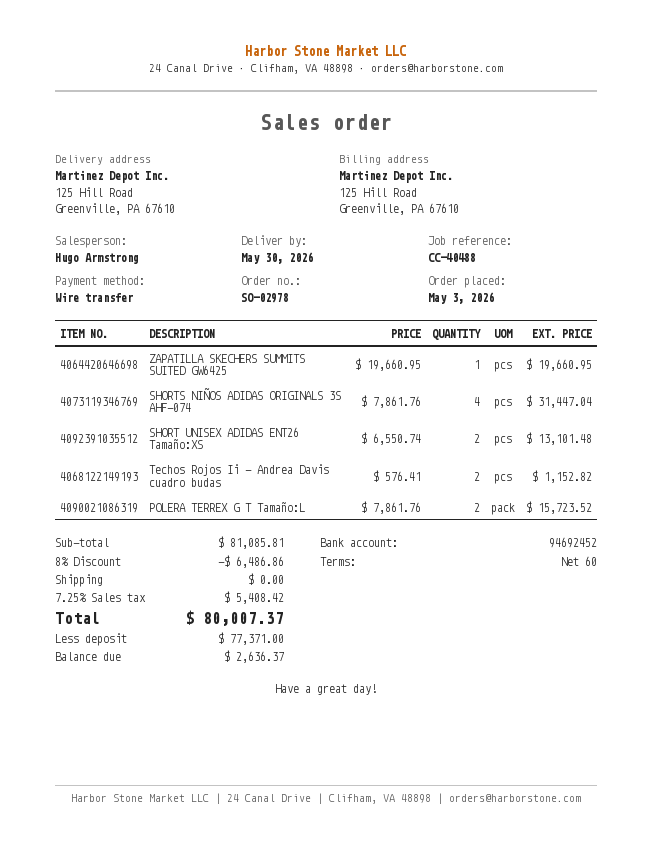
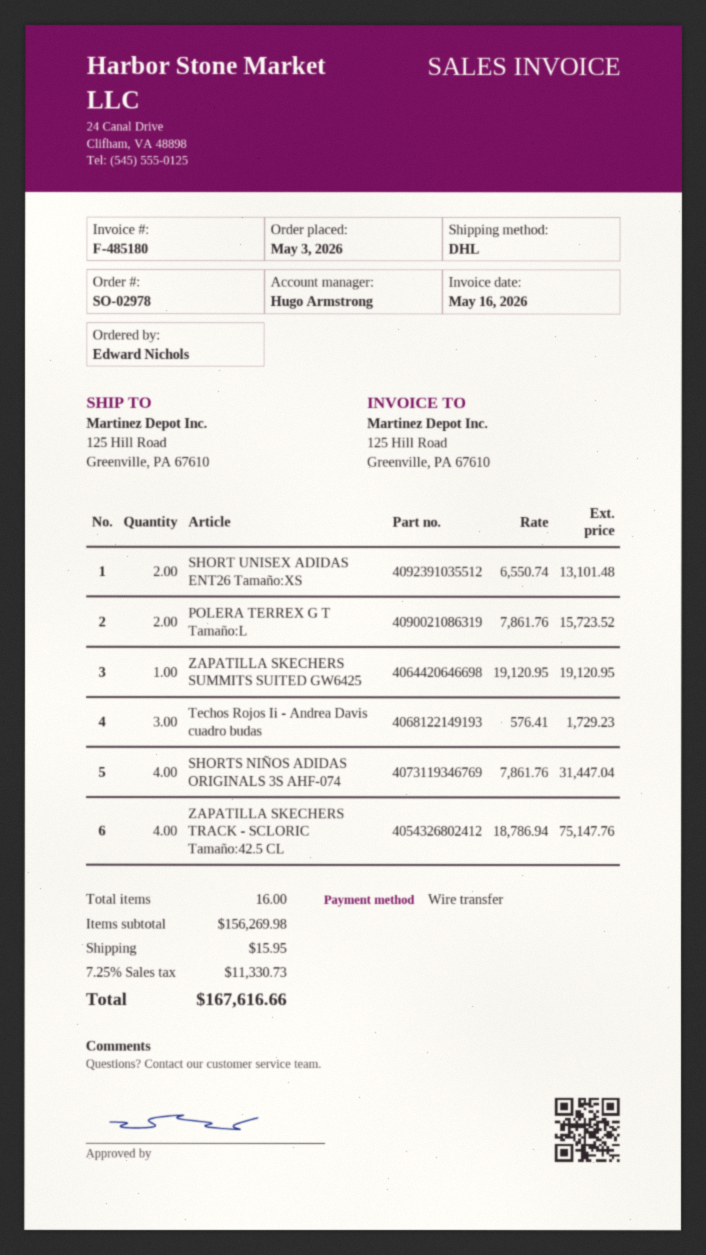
ZAPATILLA SKECHERS SUMMITS SUITED GW6425: 1 x 19660.95 = 19660.95 -> 1 x 19120.95 = 19120.95
Techos Rojos Ii - Andrea Davis cuadro budas: 2 x 576.41 = 1152.82 -> 3 x 576.41 = 1729.23
ZAPATILLA SKECHERS TRACK - SCLORIC Tamaño:42.5 CL: none -> 4 x 18786.94 = 75147.76
subtotal: 81085.81 -> 156269.98
discount: 8% = 6486.86 -> none
shipping: 0.00 -> 15.95
tax: 7.25% = 5408.42 -> 7.25% = 11330.73
total: 80007.37 -> 167616.66

